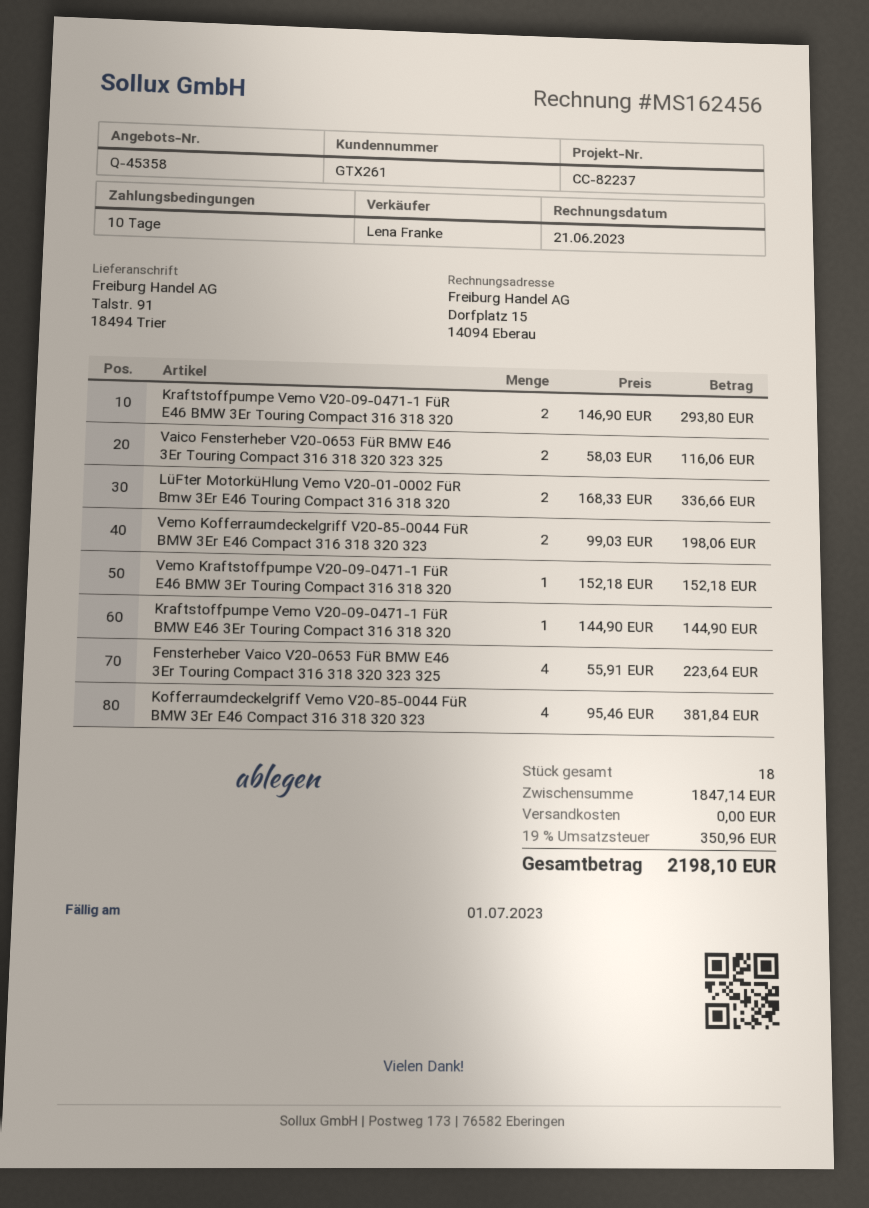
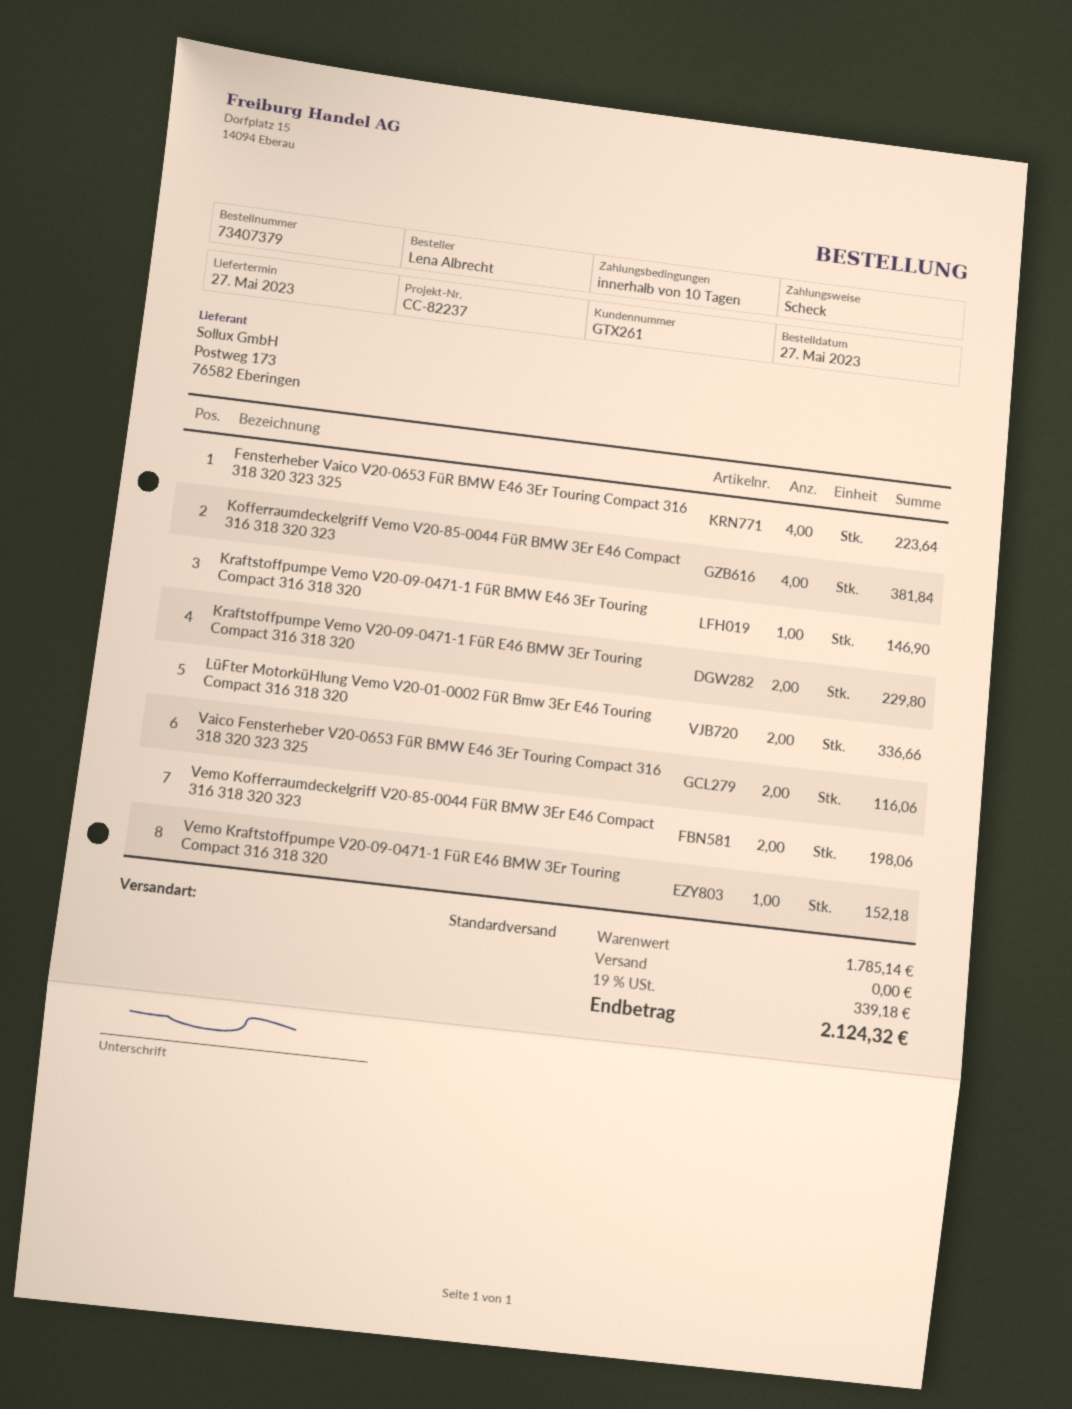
Kraftstoffpumpe Vemo V20-09-0471-1 FüR E46 BMW 3Er Touring Compact 316 318 320: 2 for 293.80 -> 2 for 229.80
Kraftstoffpumpe Vemo V20-09-0471-1 FüR BMW E46 3Er Touring Compact 316 318 320: 1 for 144.90 -> 1 for 146.90
subtotal: 1847.14 -> 1785.14
tax: 19% = 350.96 -> 19% = 339.18
total: 2198.10 -> 2124.32

